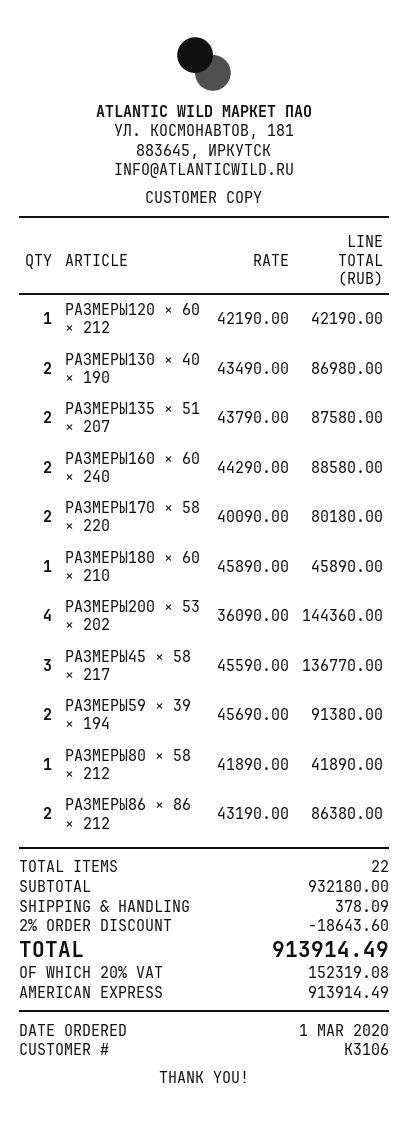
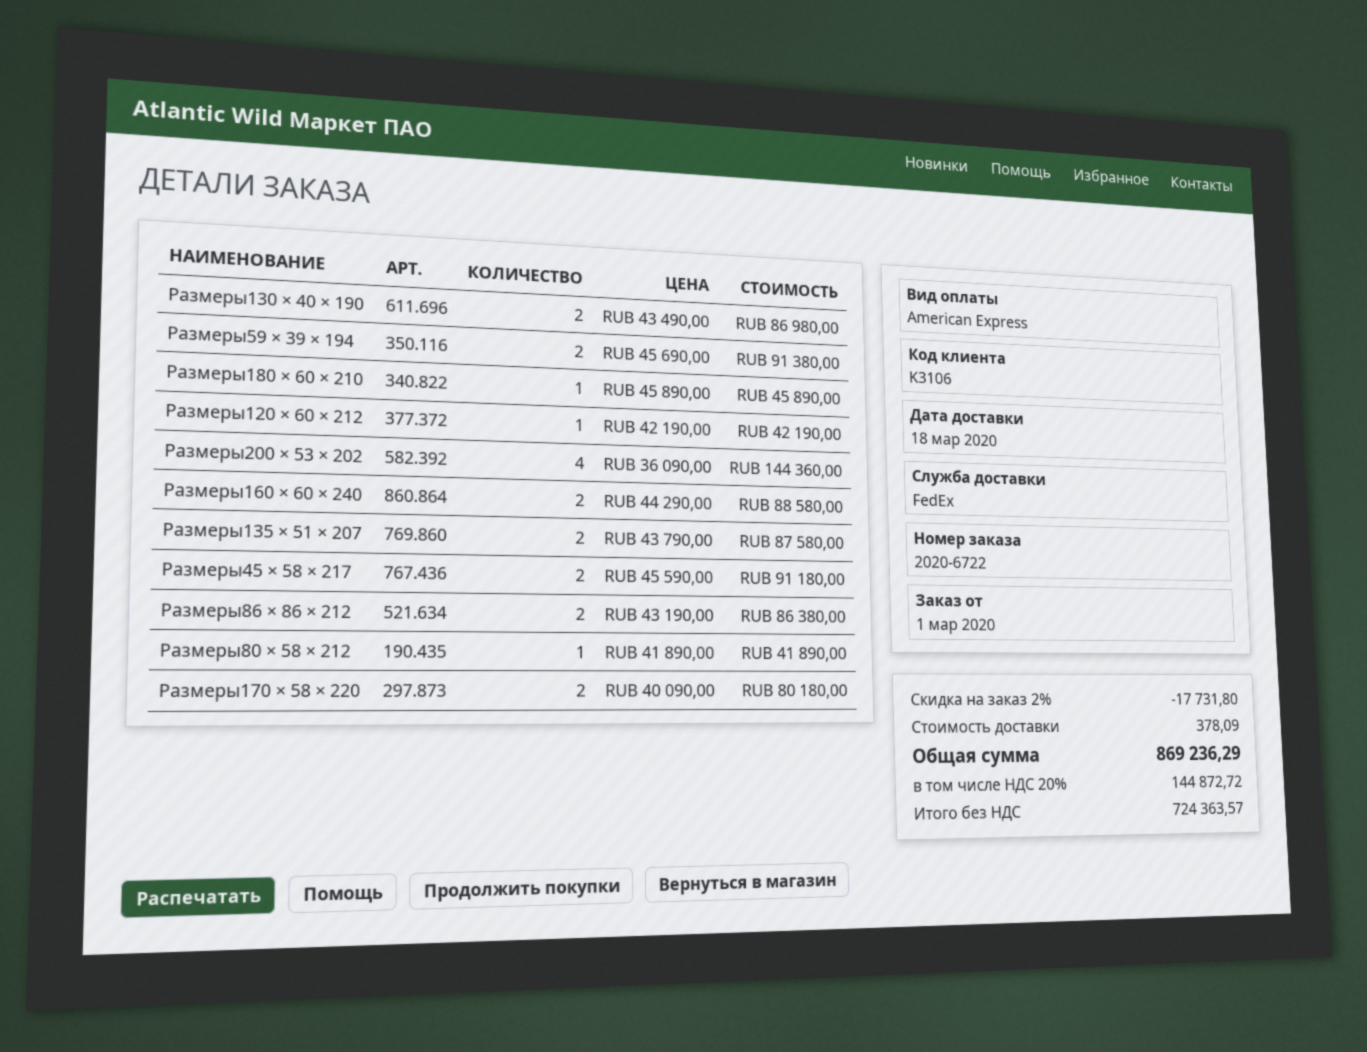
РАЗМЕРЫ45 × 58 × 217: 3 x 45590.00 = 136770.00 -> 2 x 45590.00 = 91180.00
discount: 2% = 18643.60 -> 2% = 17731.80
tax: 20% = 152319.08 -> 20% = 144872.72
total: 913914.49 -> 869236.29

